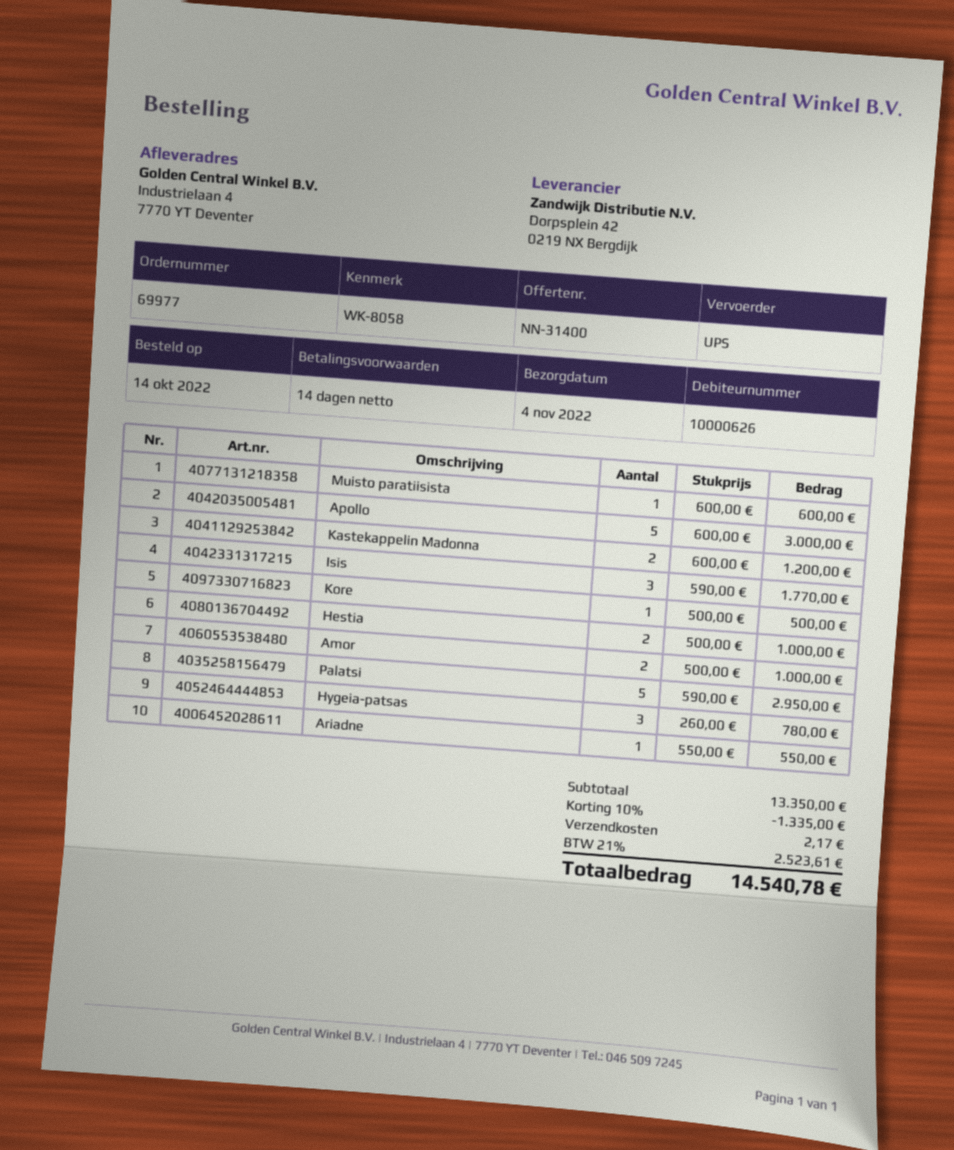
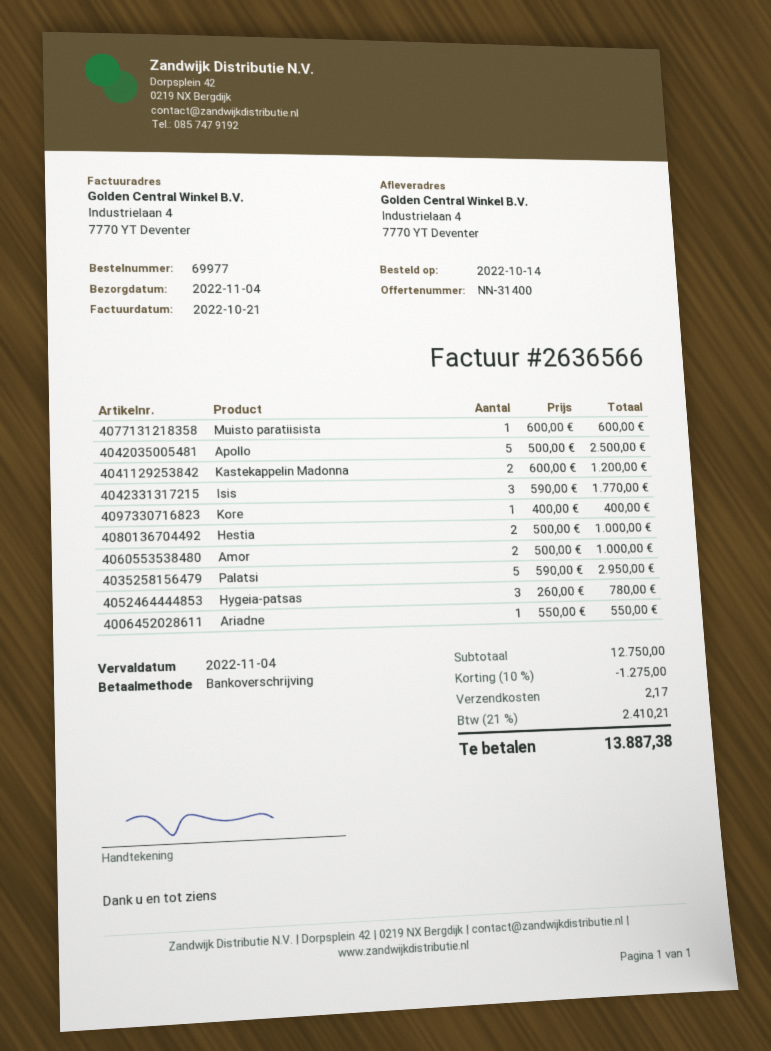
Apollo: 5 x 600.00 = 3000.00 -> 5 x 500.00 = 2500.00
Kore: 1 x 500.00 = 500.00 -> 1 x 400.00 = 400.00
subtotal: 13350.00 -> 12750.00
discount: 10% = 1335.00 -> 10% = 1275.00
tax: 21% = 2523.61 -> 21% = 2410.21
total: 14540.78 -> 13887.38

